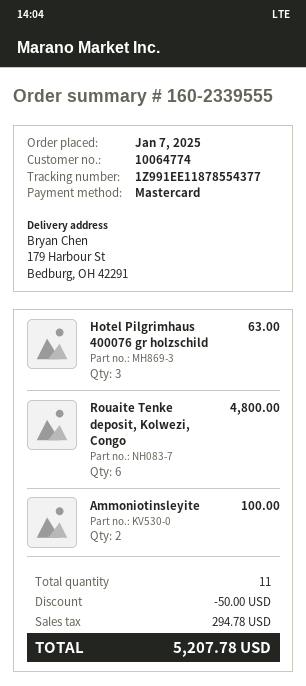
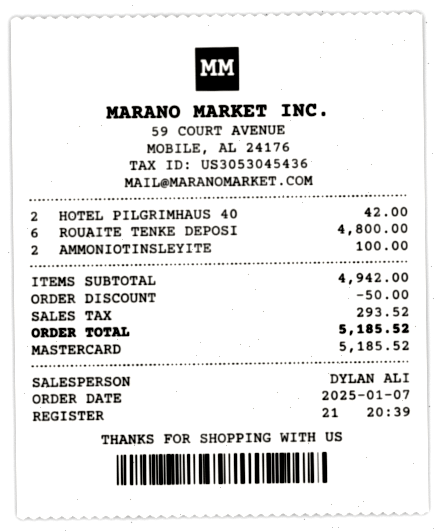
Hotel Pilgrimhaus 400076 gr holzschild: 3 for 63.00 -> 2 for 42.00
tax: 294.78 -> 293.52
total: 5207.78 -> 5185.52

